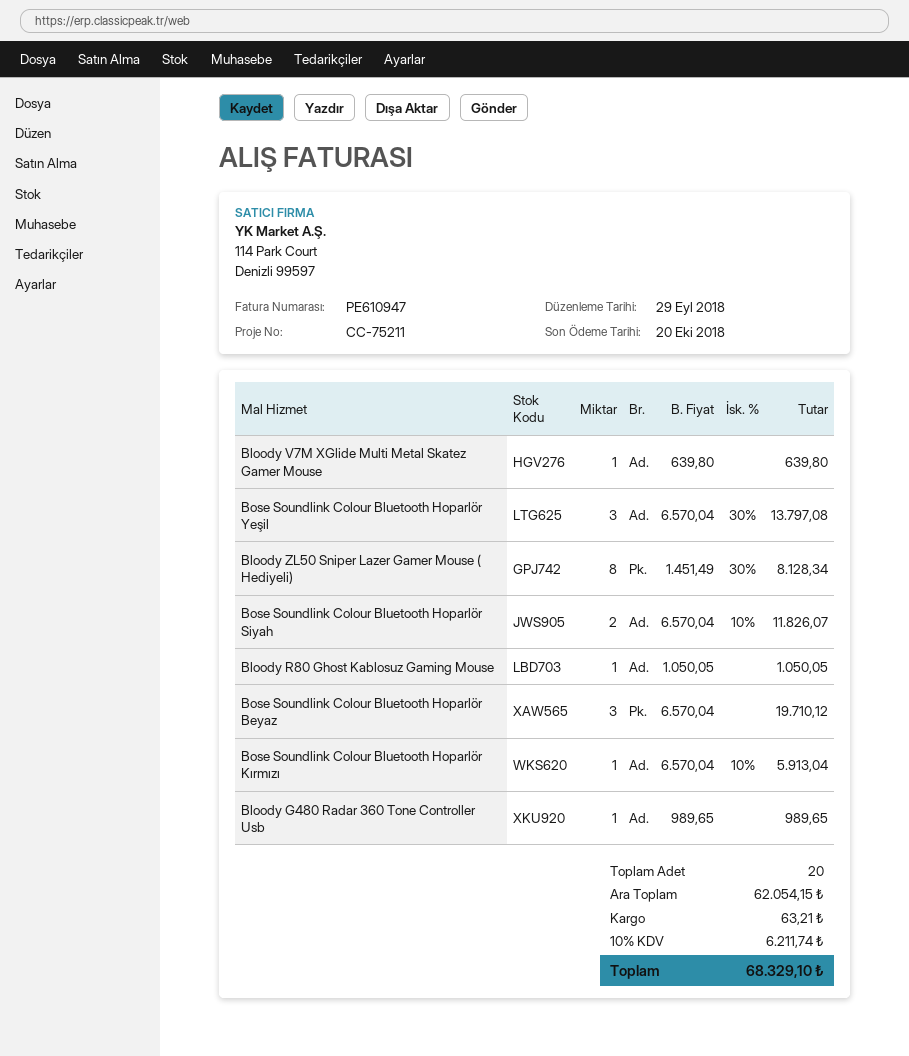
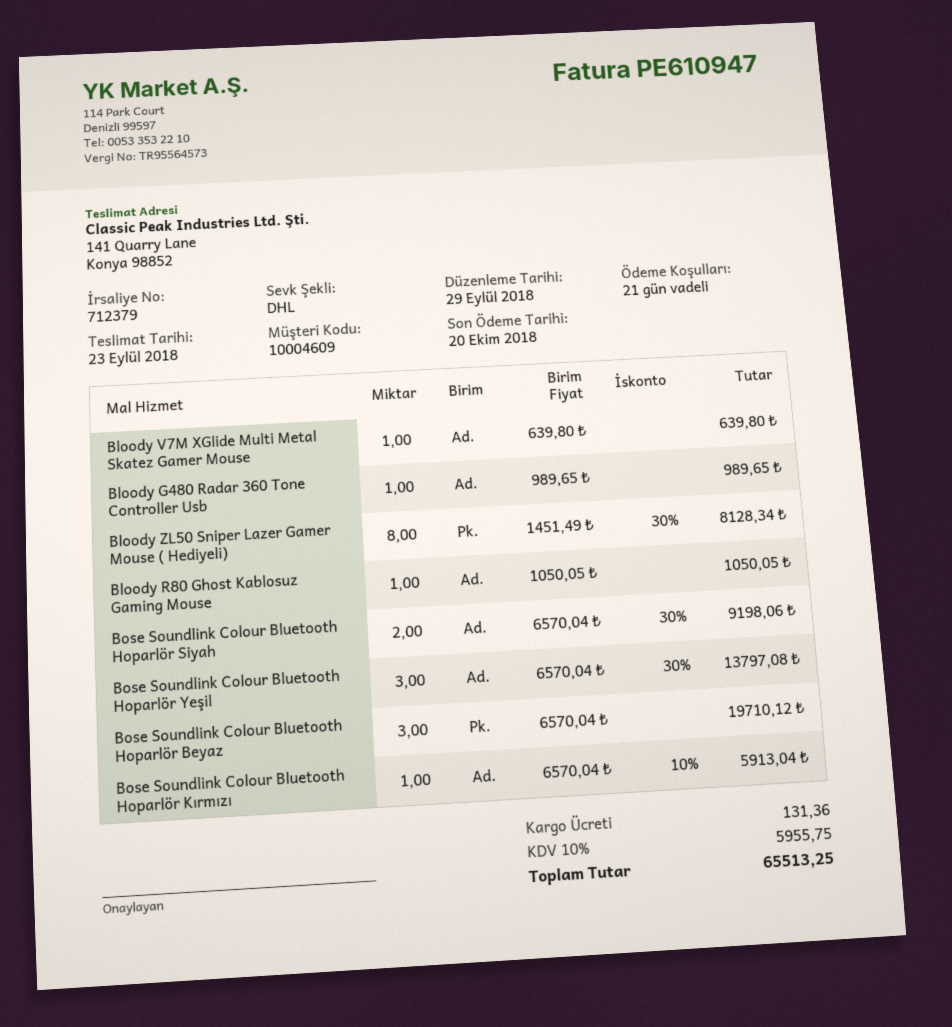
Bose Soundlink Colour Bluetooth Hoparlör Siyah: 2 x 6570.04 - 10% = 11826.07 -> 2 x 6570.04 - 30% = 9198.06
shipping: 63.21 -> 131.36
tax: 10% = 6211.74 -> 10% = 5955.75
total: 68329.10 -> 65513.25

